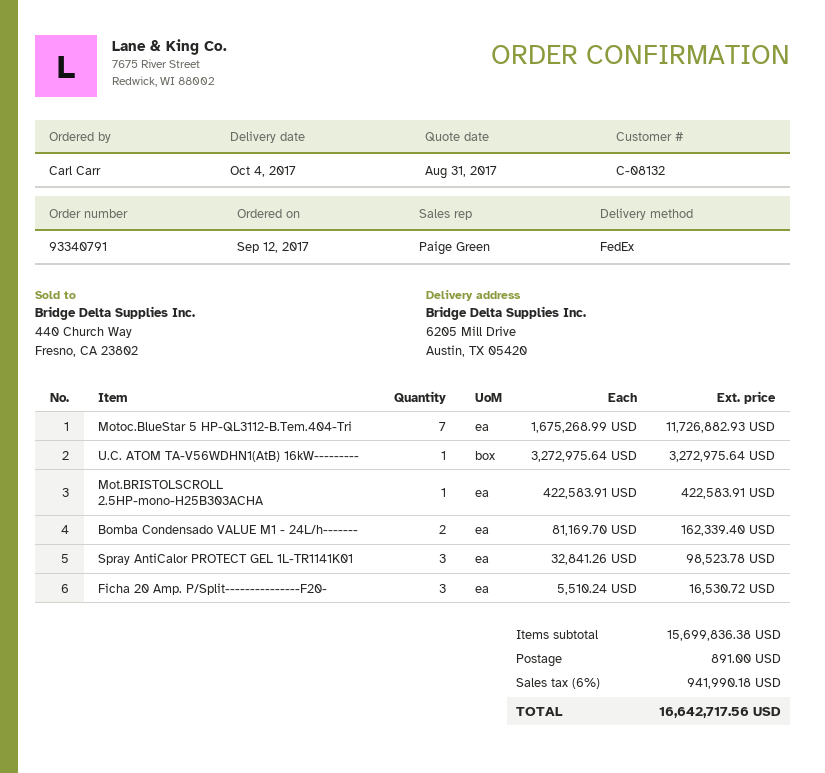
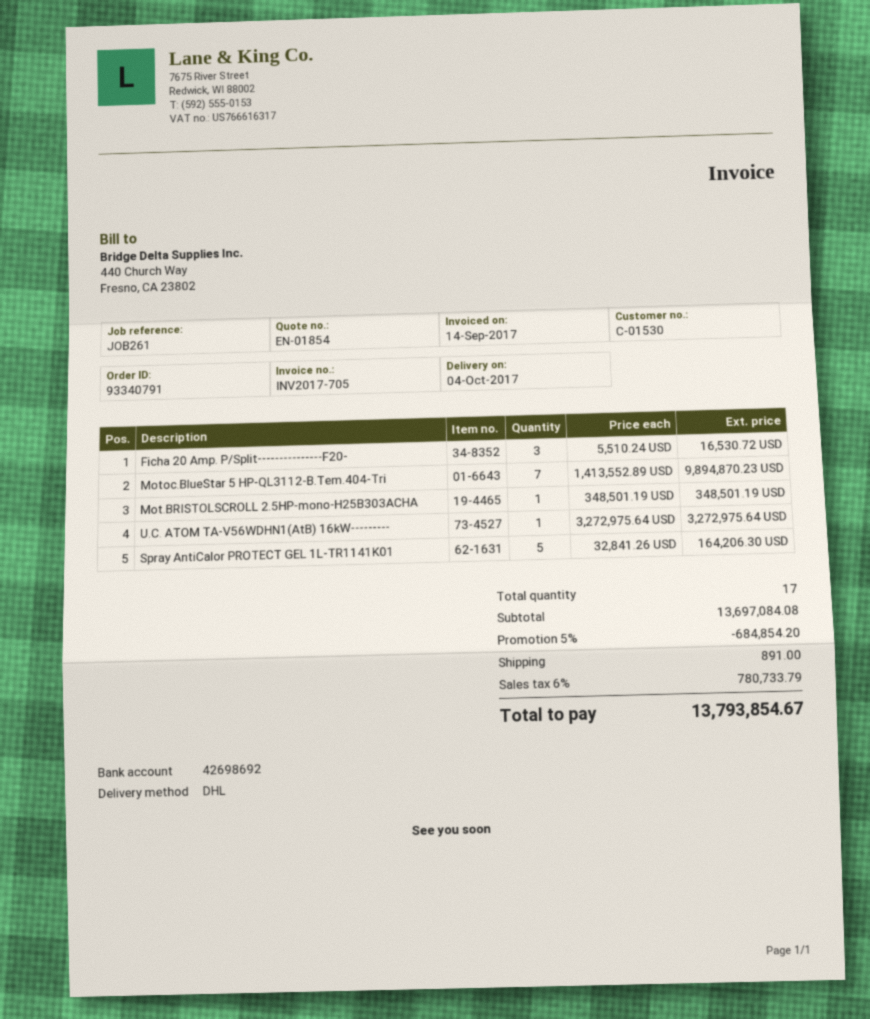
customer number: C-08132 -> C-01530
shipping method: FedEx -> DHL
Motoc.BlueStar 5 HP-QL3112-B.Tem.404-Tri: 7 x 1675268.99 = 11726882.93 -> 7 x 1413552.89 = 9894870.23
Mot.BRISTOLSCROLL 2.5HP-mono-H25B303ACHA: 1 x 422583.91 = 422583.91 -> 1 x 348501.19 = 348501.19
Bomba Condensado VALUE M1 - 24L/h-------: 2 x 81169.70 = 162339.40 -> none
Spray AntiCalor PROTECT GEL 1L-TR1141K01: 3 x 32841.26 = 98523.78 -> 5 x 32841.26 = 164206.30
subtotal: 15699836.38 -> 13697084.08
discount: none -> 5% = 684854.20
tax: 6% = 941990.18 -> 6% = 780733.79
total: 16642717.56 -> 13793854.67

